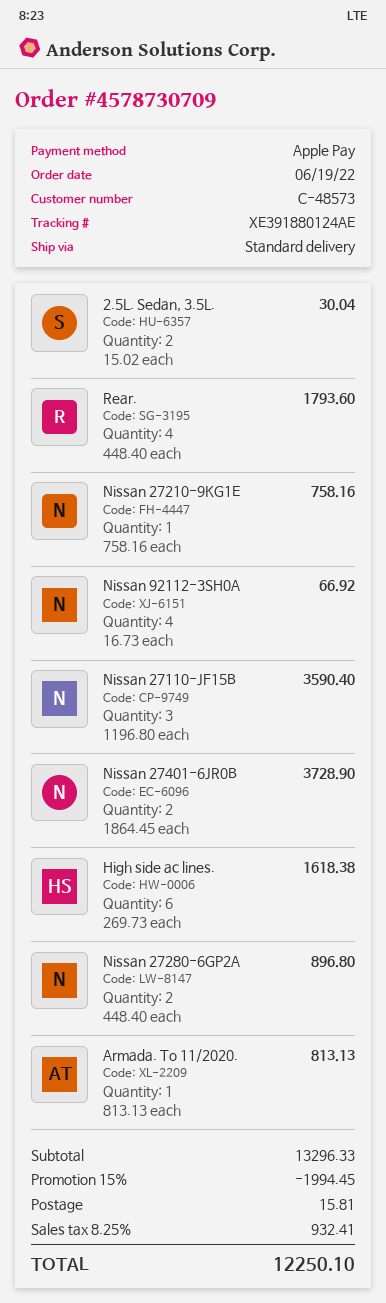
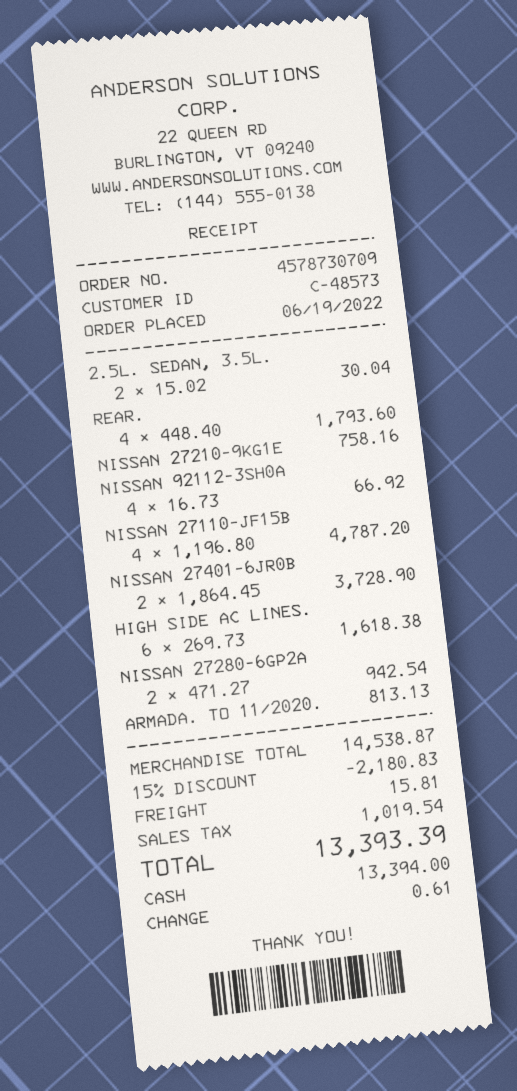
payment method: Apple Pay -> cash
Nissan 27110-JF15B: 3 x 1196.80 = 3590.40 -> 4 x 1196.80 = 4787.20
Nissan 27280-6GP2A: 2 x 448.40 = 896.80 -> 2 x 471.27 = 942.54
subtotal: 13296.33 -> 14538.87
discount: 15% = 1994.45 -> 15% = 2180.83
tax: 932.41 -> 1019.54
total: 12250.10 -> 13393.39

